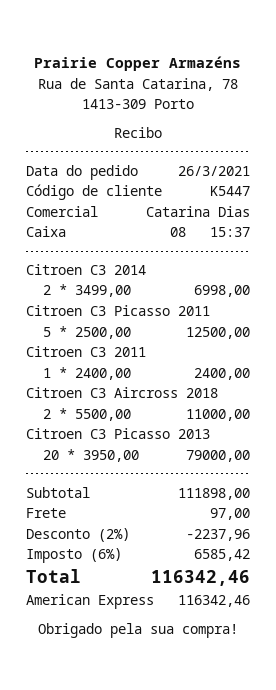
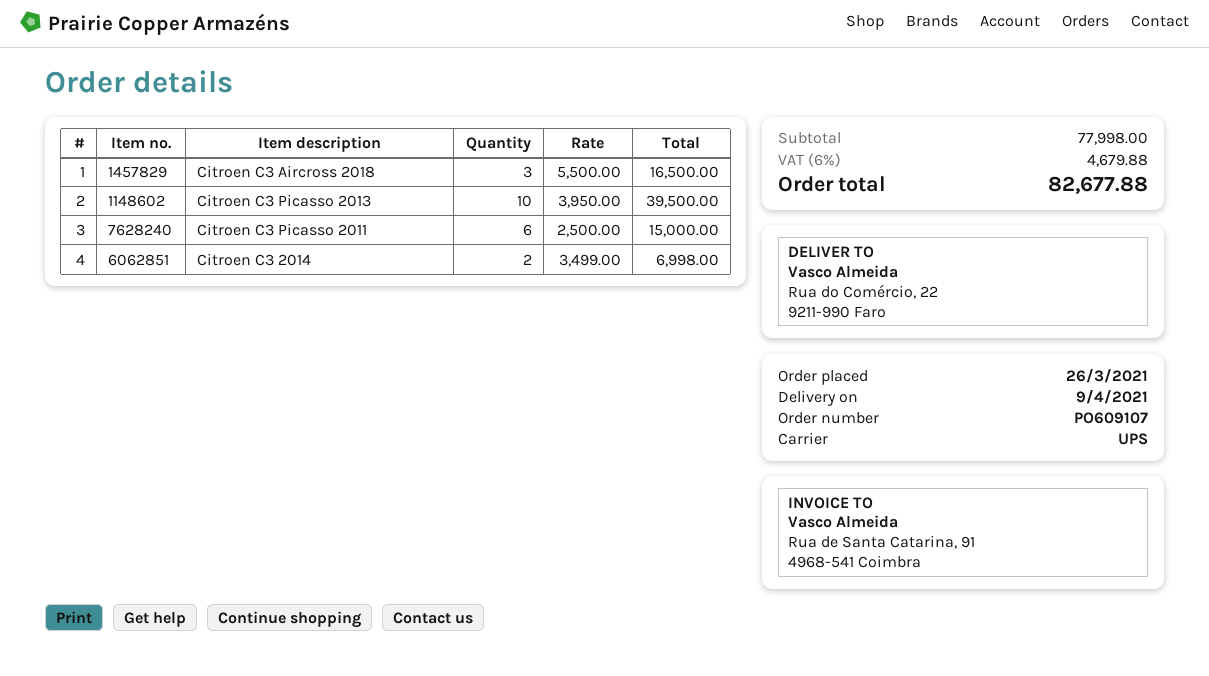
Citroen C3 Picasso 2011: 5 x 2500.00 = 12500.00 -> 6 x 2500.00 = 15000.00
Citroen C3 2011: 1 x 2400.00 = 2400.00 -> none
Citroen C3 Aircross 2018: 2 x 5500.00 = 11000.00 -> 3 x 5500.00 = 16500.00
Citroen C3 Picasso 2013: 20 x 3950.00 = 79000.00 -> 10 x 3950.00 = 39500.00
subtotal: 111898.00 -> 77998.00
discount: 2% = 2237.96 -> none
shipping: 97.00 -> none
tax: 6% = 6585.42 -> 6% = 4679.88
total: 116342.46 -> 82677.88

